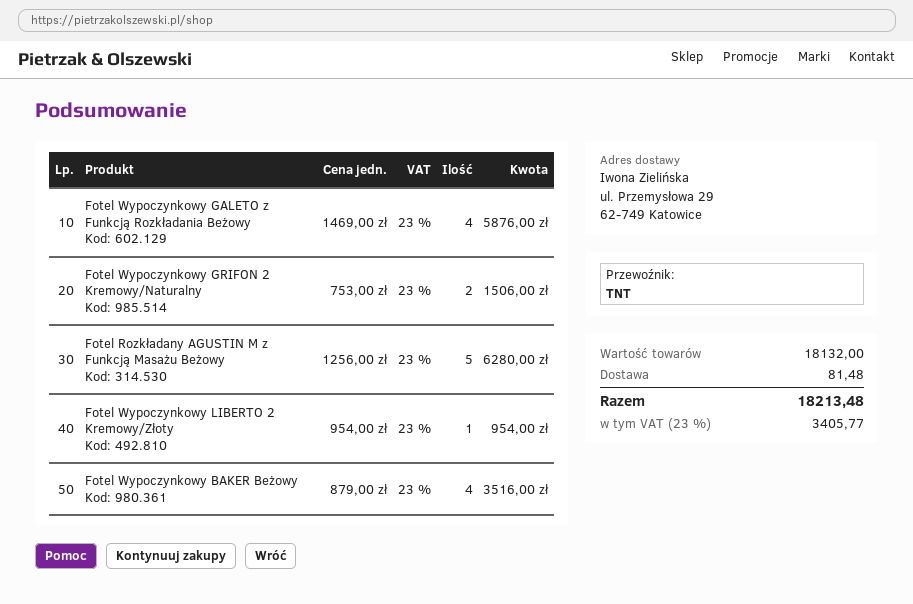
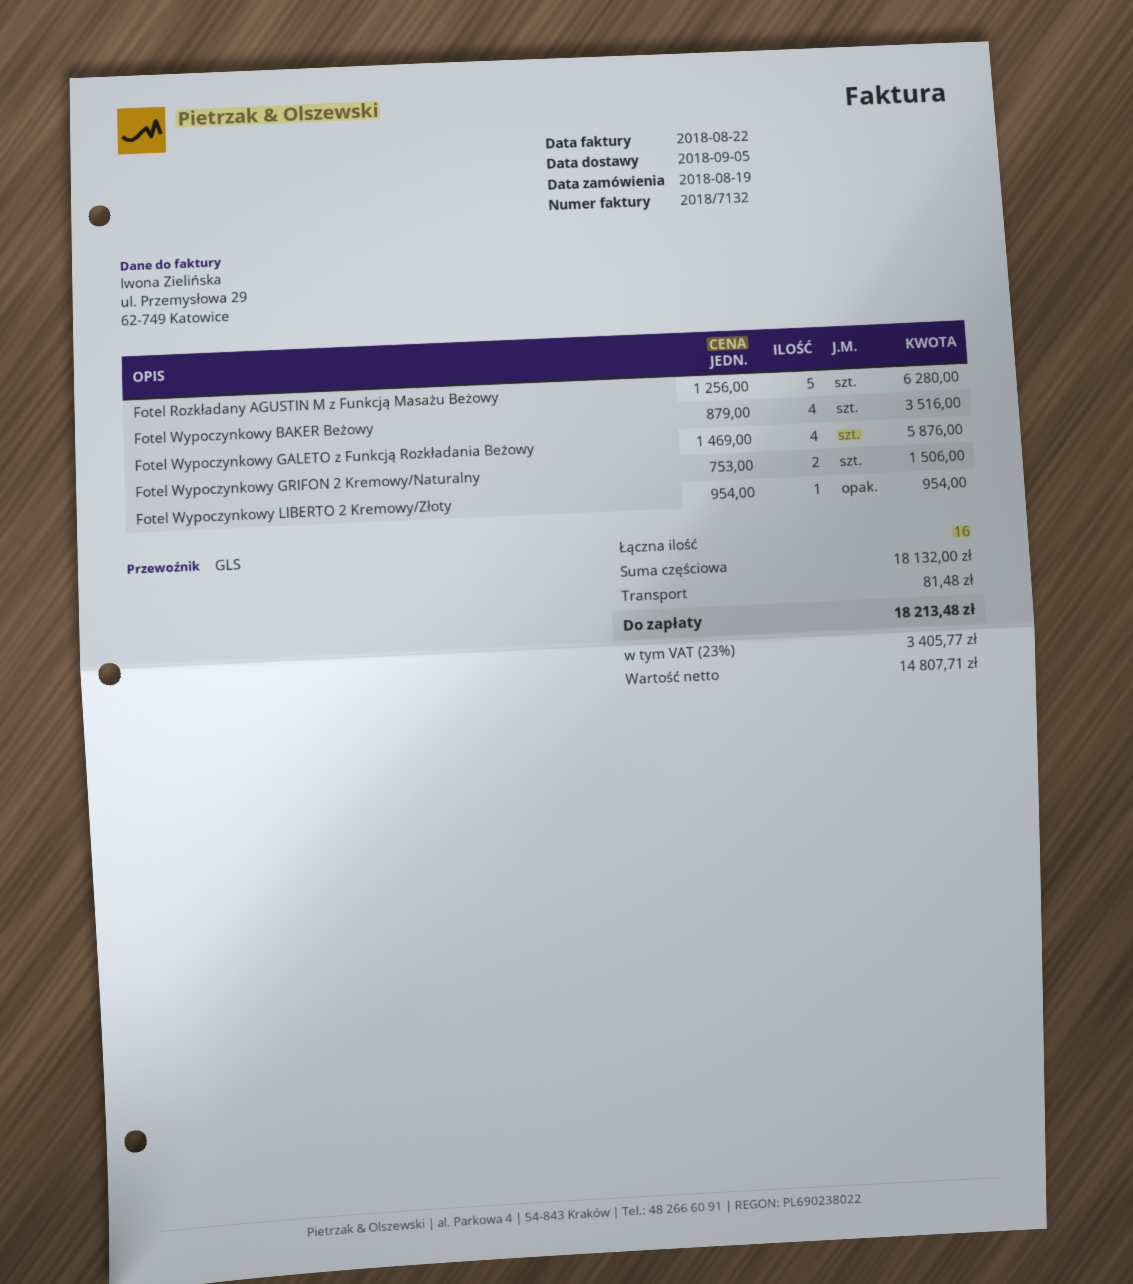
shipping method: TNT -> GLS

